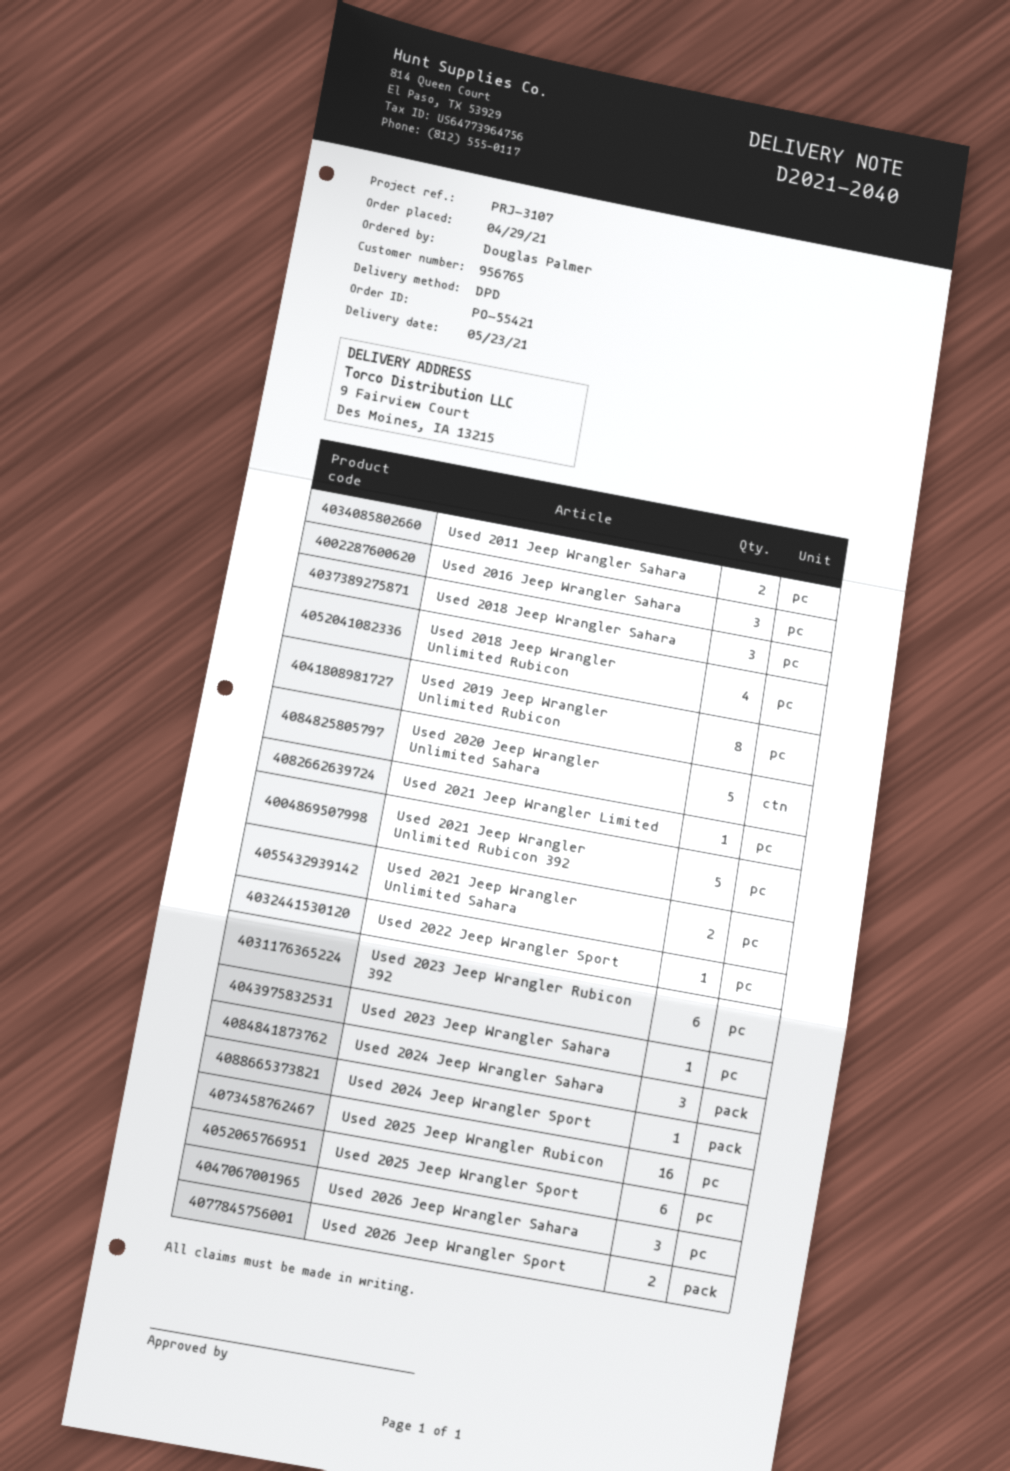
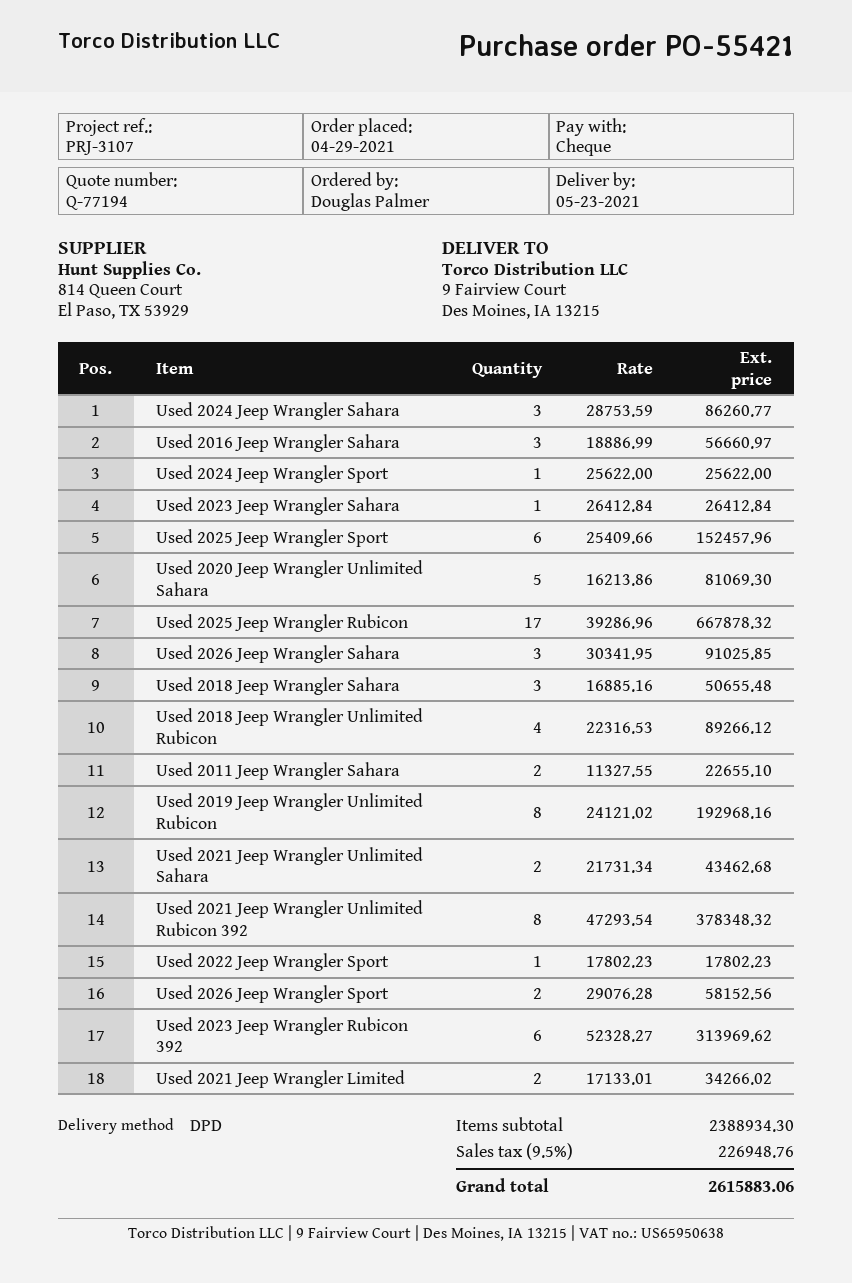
Used 2021 Jeep Wrangler Limited: 1 -> 2
Used 2021 Jeep Wrangler Unlimited Rubicon 392: 5 -> 8
Used 2025 Jeep Wrangler Rubicon: 16 -> 17

